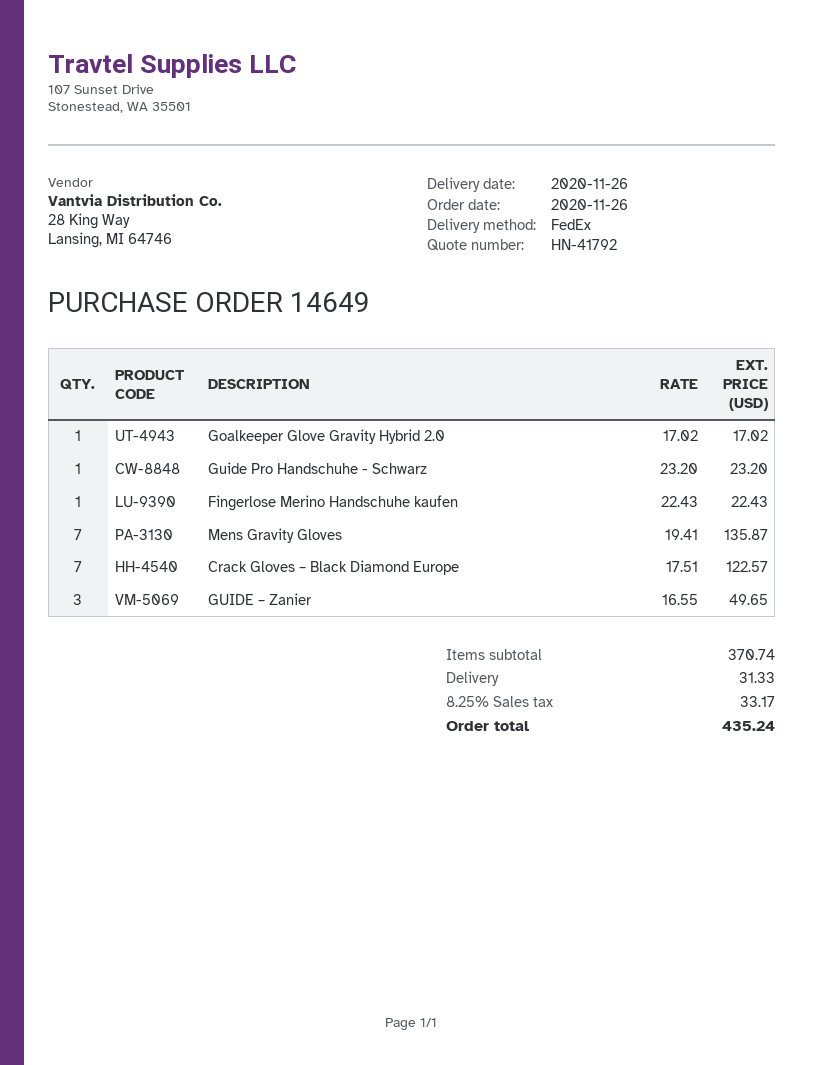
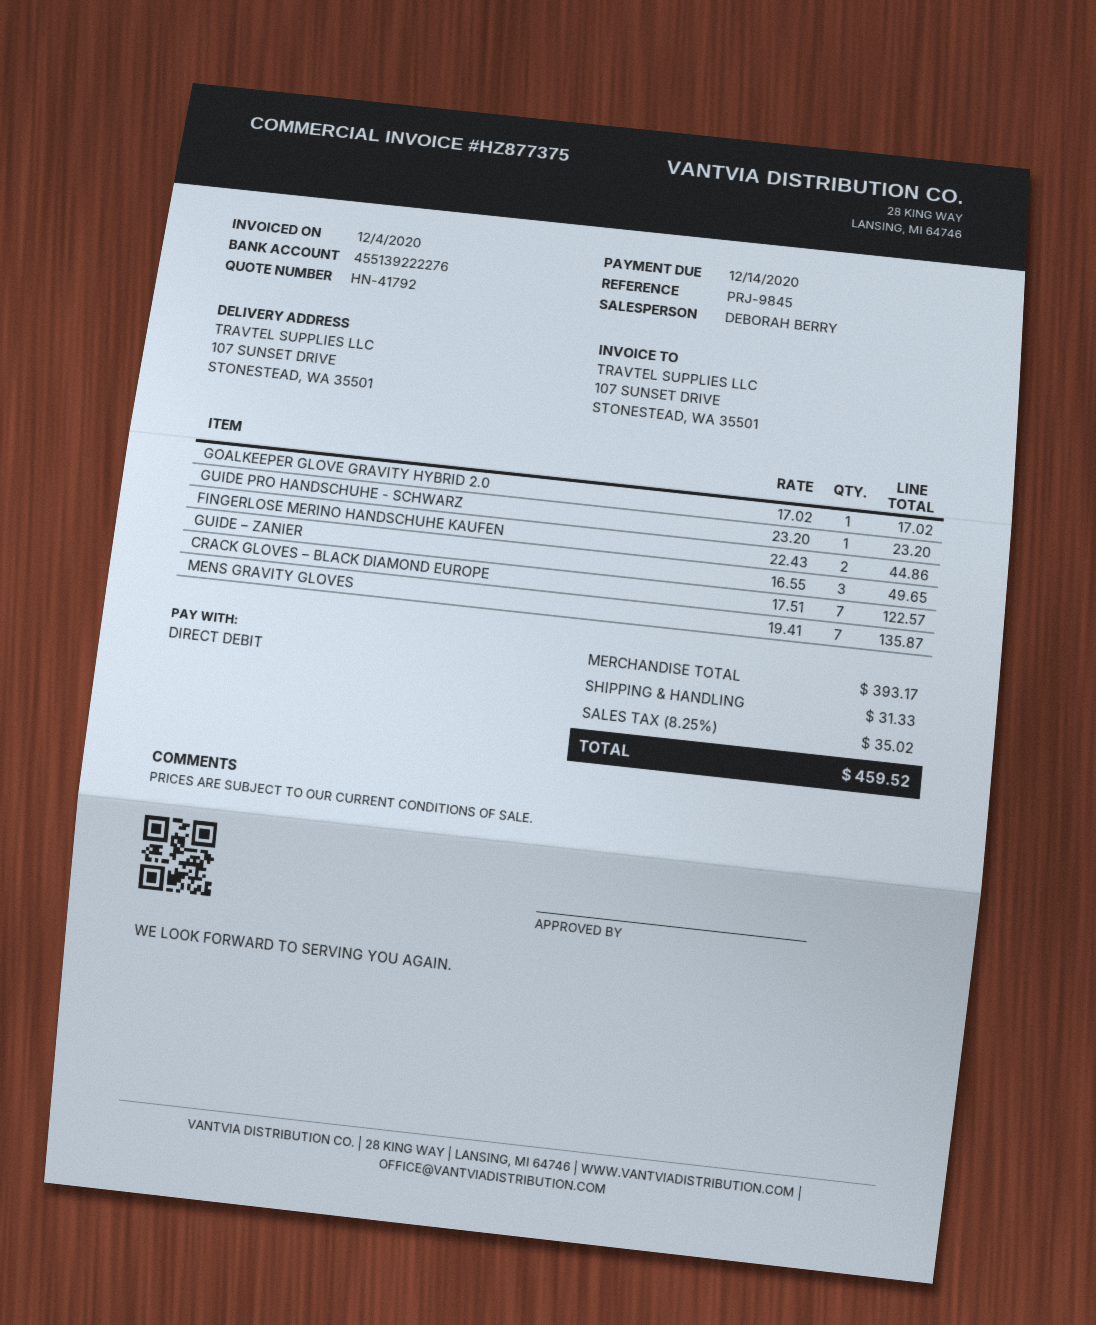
Fingerlose Merino Handschuhe kaufen: 1 x 22.43 = 22.43 -> 2 x 22.43 = 44.86
subtotal: 370.74 -> 393.17
tax: 8.25% = 33.17 -> 8.25% = 35.02
total: 435.24 -> 459.52

